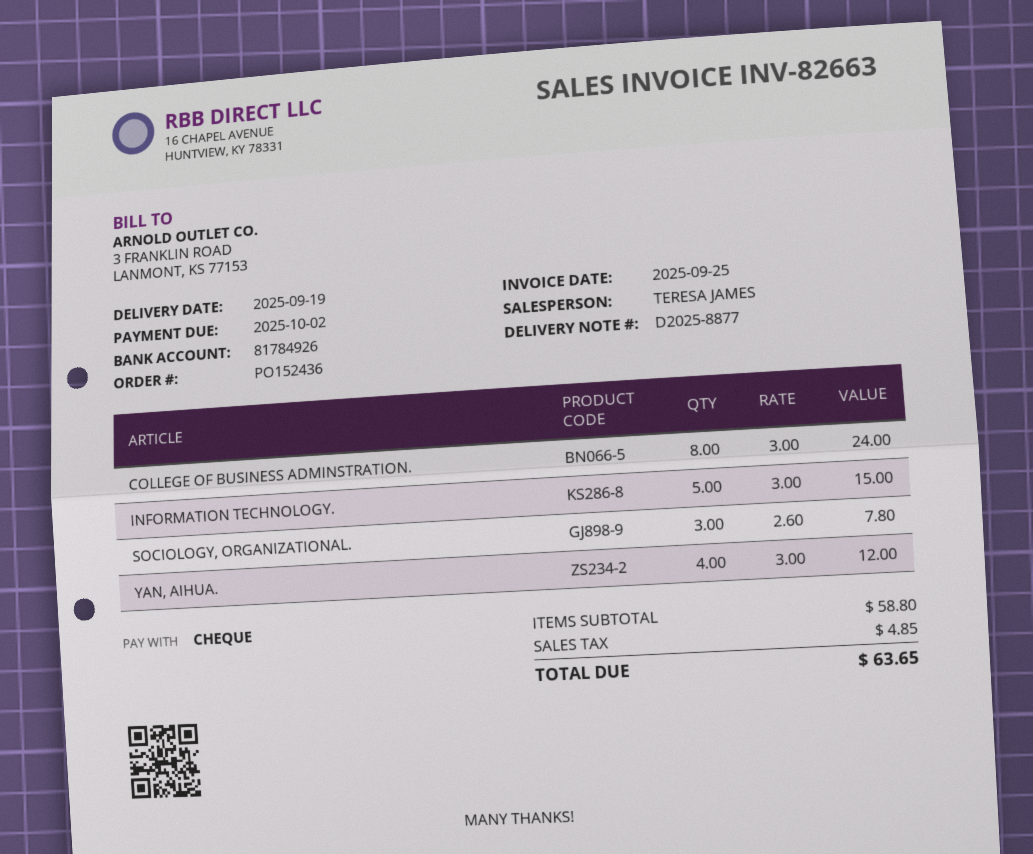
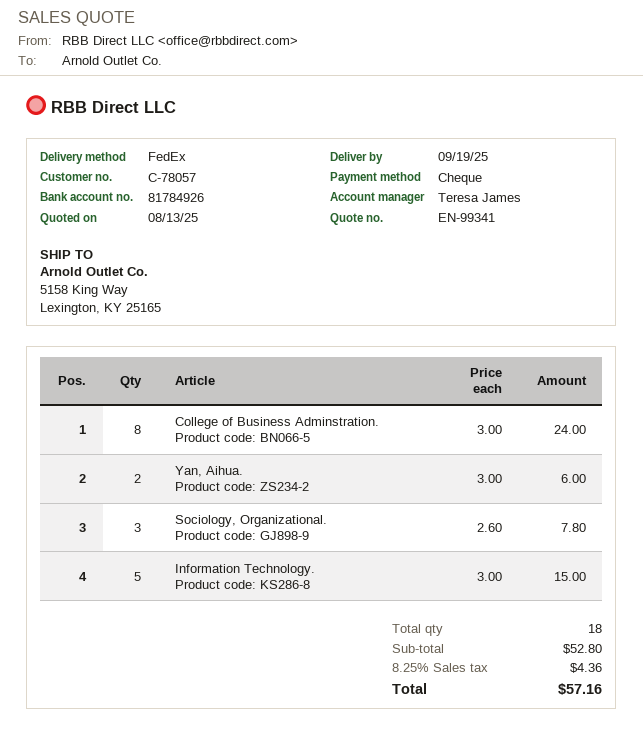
YAN, AIHUA.: 4 x 3.00 = 12.00 -> 2 x 3.00 = 6.00
subtotal: 58.80 -> 52.80
tax: 4.85 -> 4.36
total: 63.65 -> 57.16

